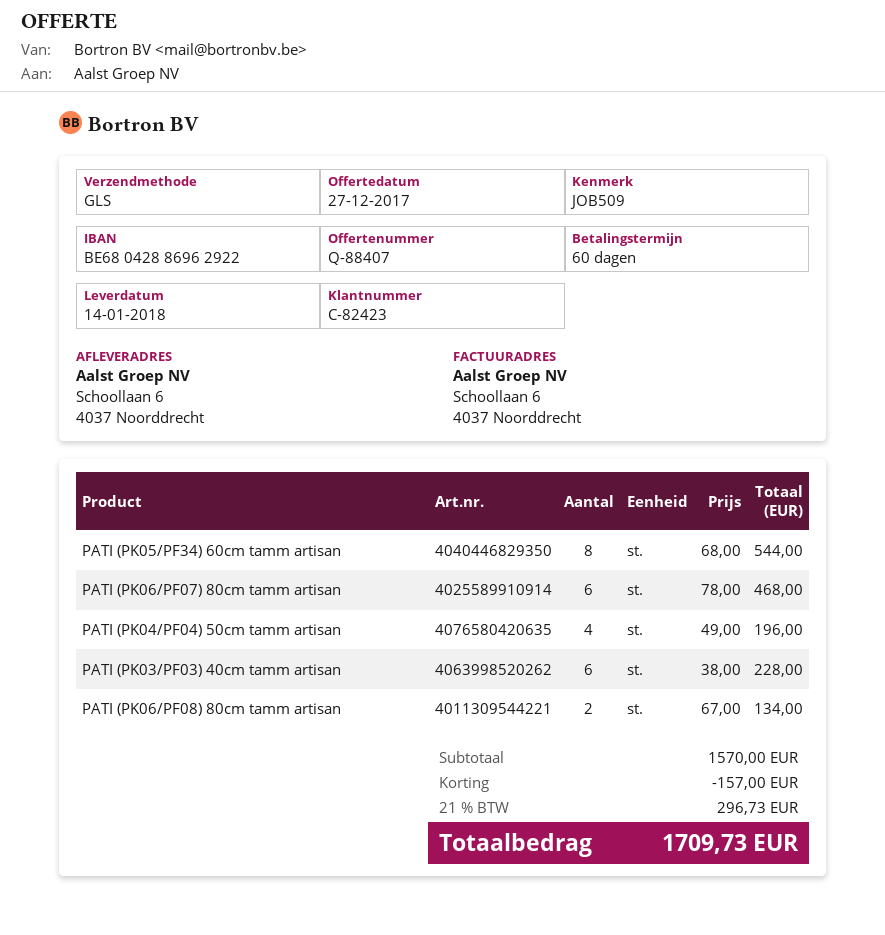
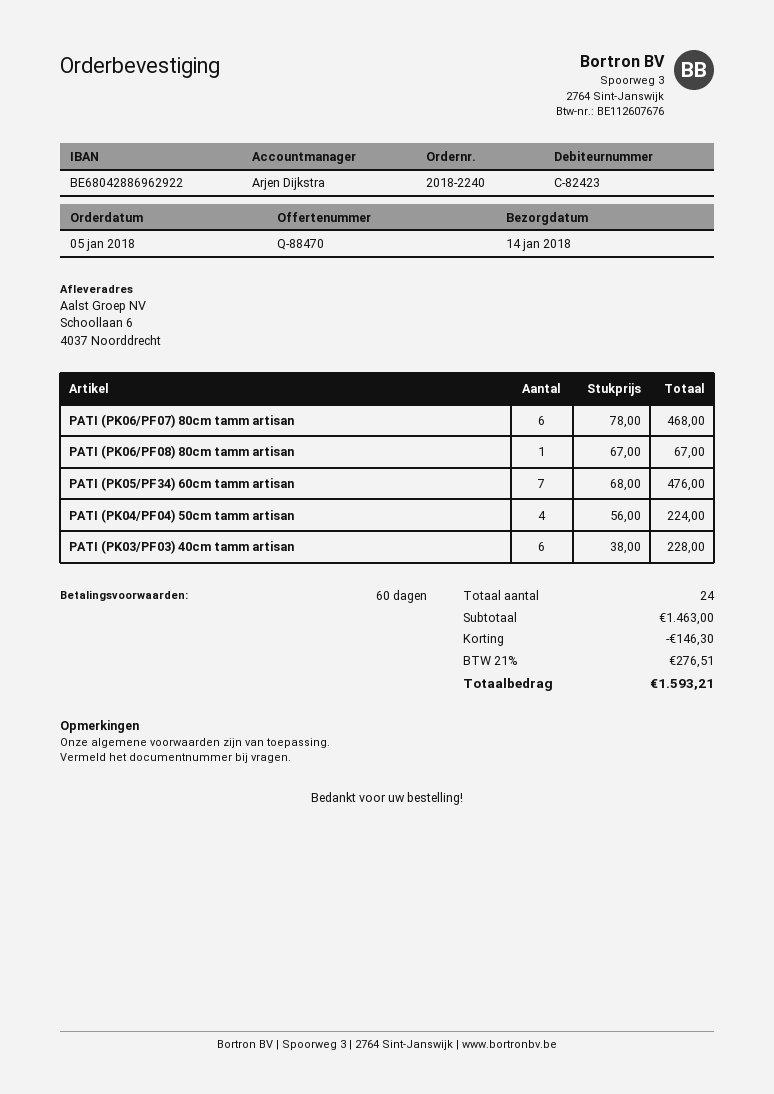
quote number: Q-88407 -> Q-88470
PATI (PK05/PF34) 60cm tamm artisan: 8 x 68.00 = 544.00 -> 7 x 68.00 = 476.00
PATI (PK04/PF04) 50cm tamm artisan: 4 x 49.00 = 196.00 -> 4 x 56.00 = 224.00
PATI (PK06/PF08) 80cm tamm artisan: 2 x 67.00 = 134.00 -> 1 x 67.00 = 67.00
subtotal: 1570.00 -> 1463.00
discount: 157.00 -> 146.30
tax: 21% = 296.73 -> 21% = 276.51
total: 1709.73 -> 1593.21

